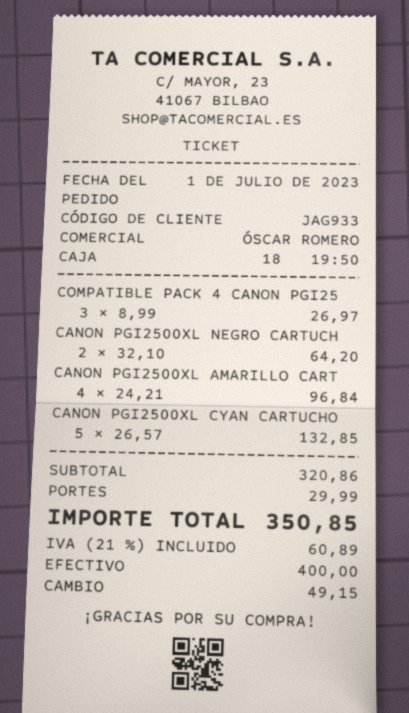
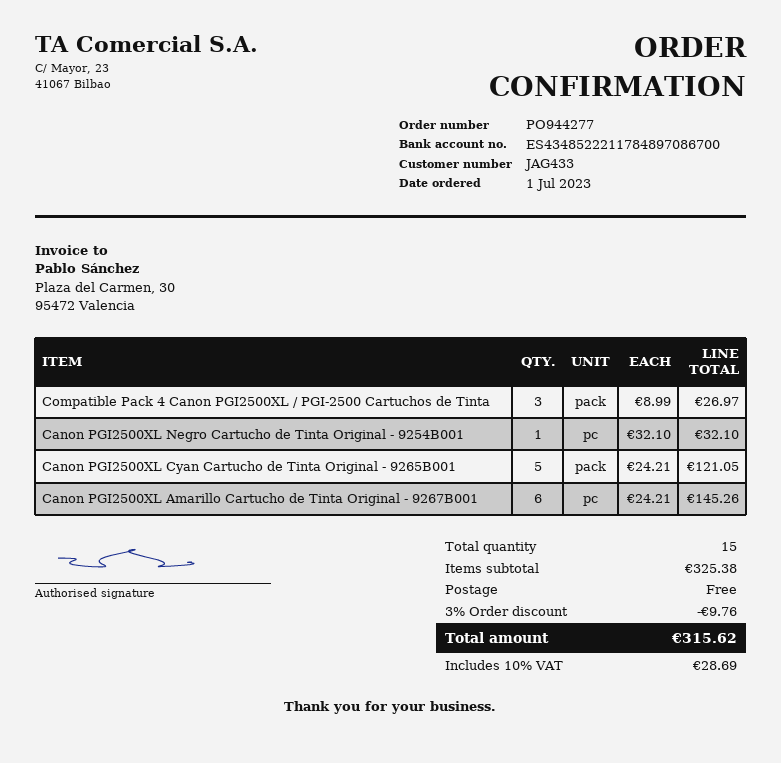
customer number: JAG933 -> JAG433
CANON PGI2500XL NEGRO CARTUCH: 2 x 32.10 = 64.20 -> 1 x 32.10 = 32.10
CANON PGI2500XL AMARILLO CART: 4 x 24.21 = 96.84 -> 6 x 24.21 = 145.26
CANON PGI2500XL CYAN CARTUCHO: 5 x 26.57 = 132.85 -> 5 x 24.21 = 121.05
subtotal: 320.86 -> 325.38
discount: none -> 3% = 9.76
shipping: 29.99 -> 0.00
tax: 21% = 60.89 -> 10% = 28.69
total: 350.85 -> 315.62

